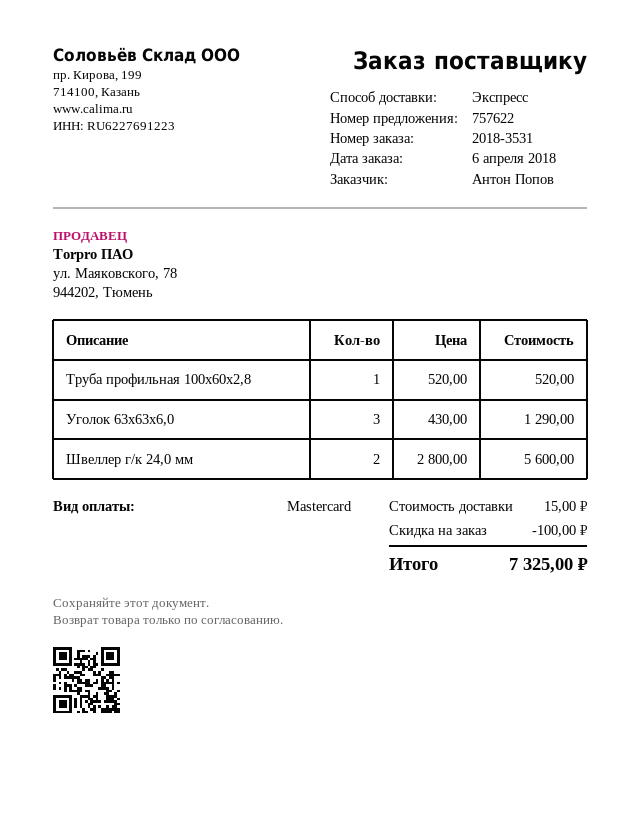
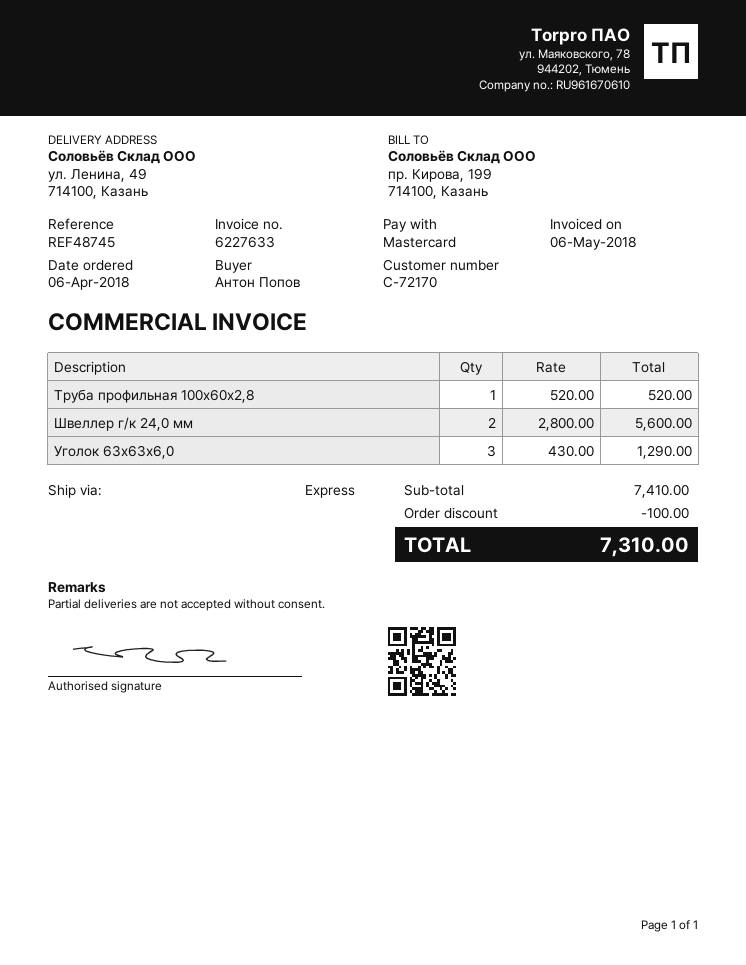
shipping: 15.00 -> none
total: 7325.00 -> 7310.00

